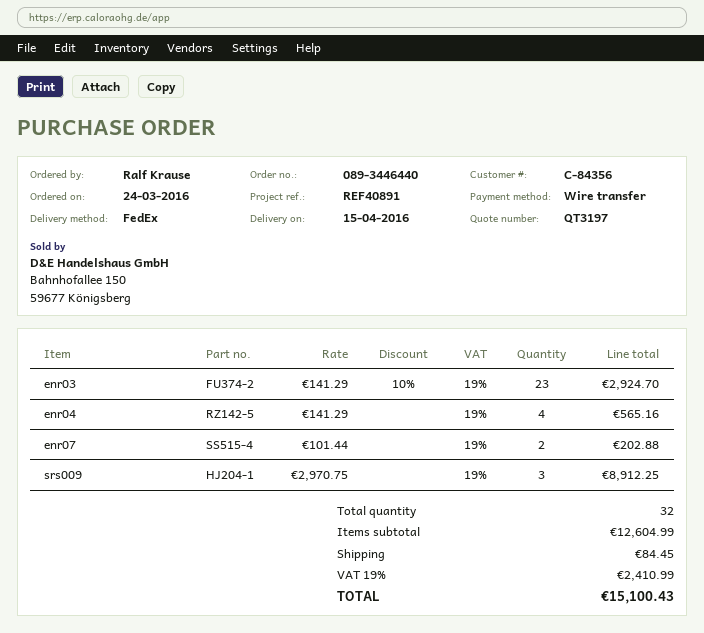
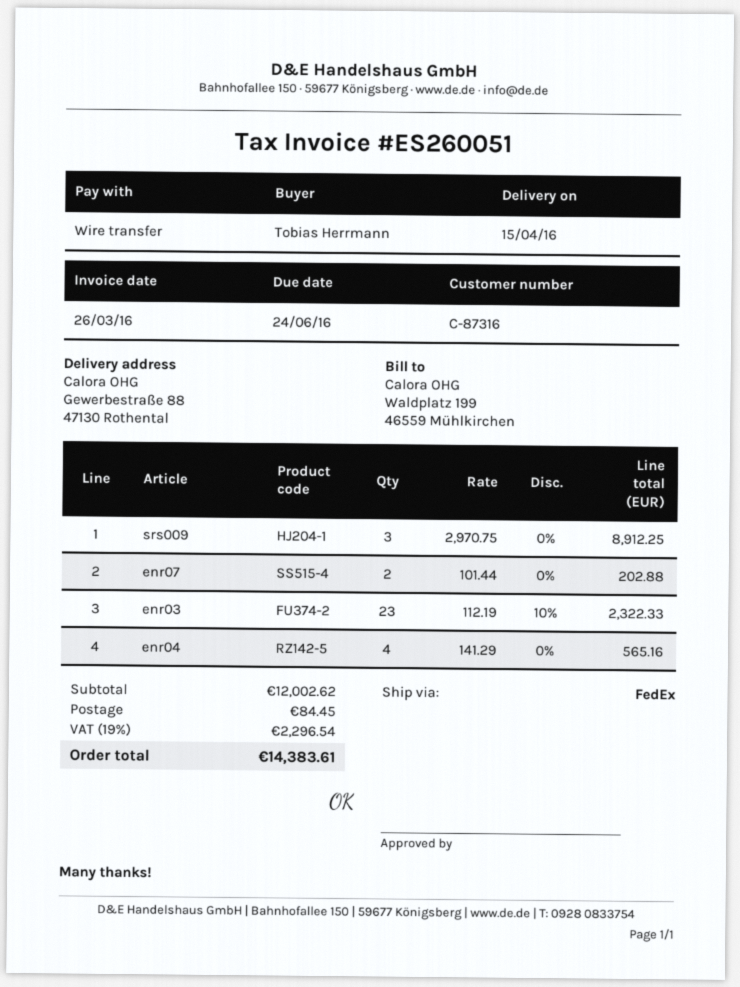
customer number: C-84356 -> C-87316
ordered by: Ralf Krause -> Tobias Herrmann
enr03: 23 x 141.29 - 10% = 2924.70 -> 23 x 112.19 - 10% = 2322.33
subtotal: 12604.99 -> 12002.62
tax: 19% = 2410.99 -> 19% = 2296.54
total: 15100.43 -> 14383.61

